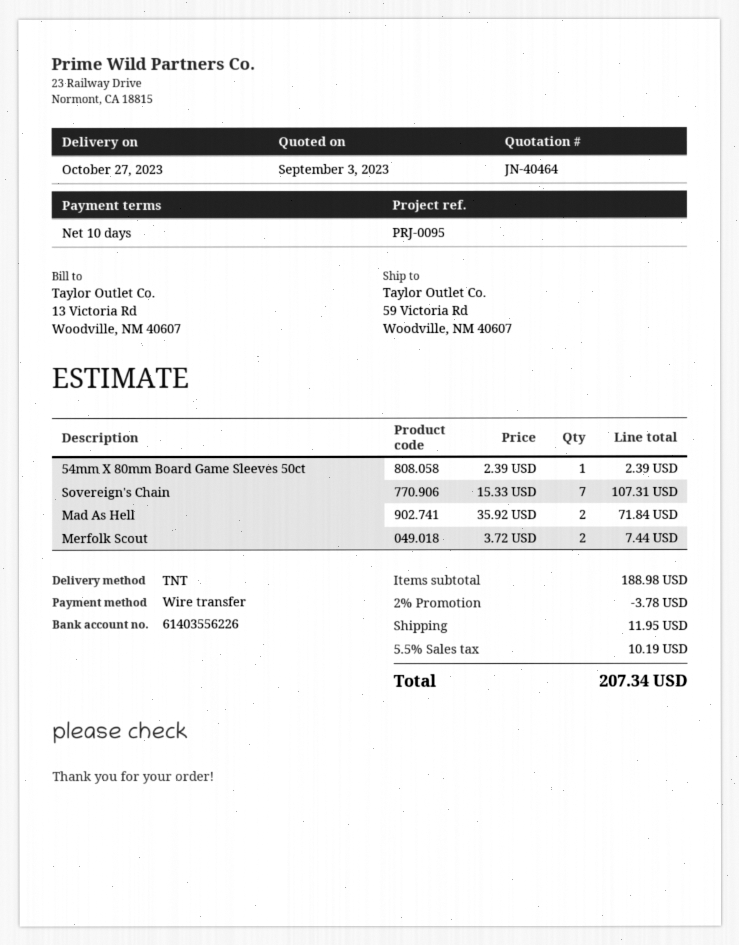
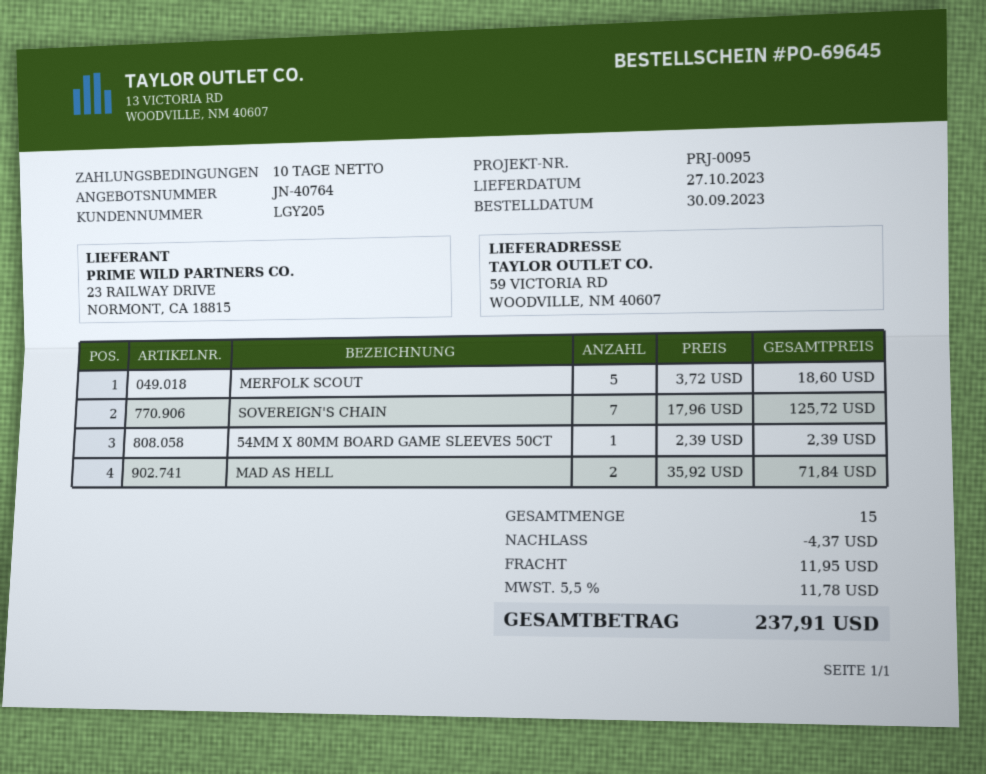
quote number: JN-40464 -> JN-40764
Sovereign's Chain: 7 x 15.33 = 107.31 -> 7 x 17.96 = 125.72
Merfolk Scout: 2 x 3.72 = 7.44 -> 5 x 3.72 = 18.60
discount: 3.78 -> 4.37
tax: 5.5% = 10.19 -> 5.5% = 11.78
total: 207.34 -> 237.91

